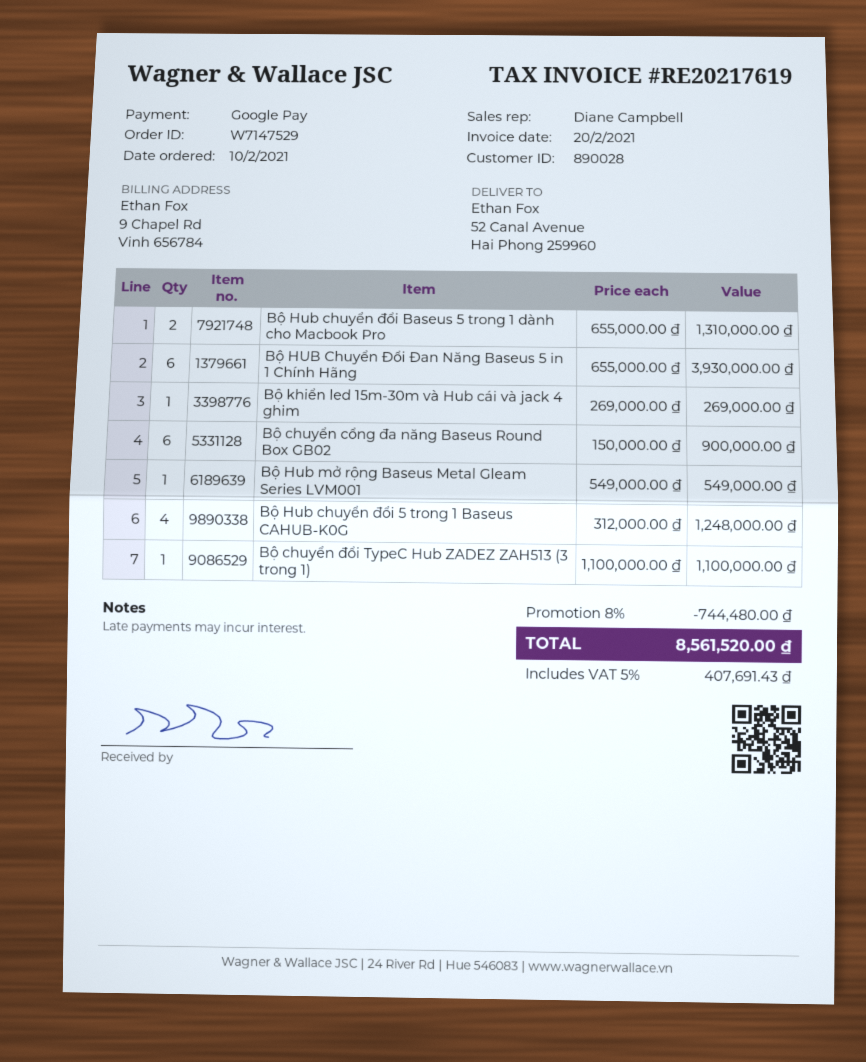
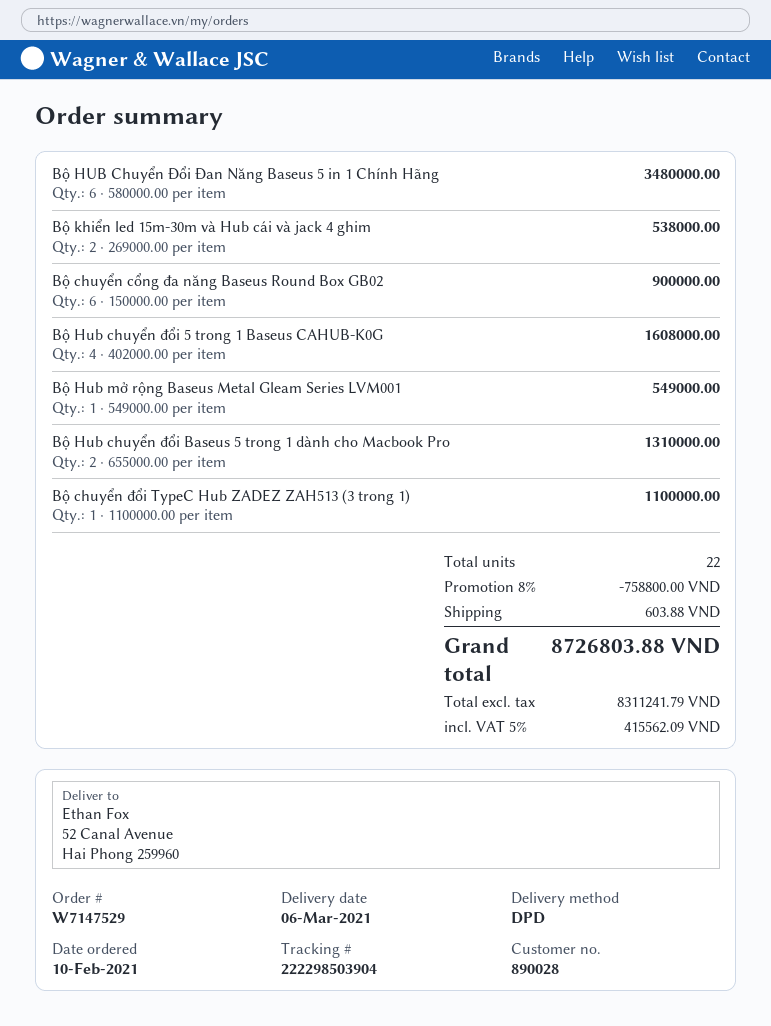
Bộ HUB Chuyển Đổi Đan Năng Baseus 5 in 1 Chính Hãng: 6 x 655000.00 = 3930000.00 -> 6 x 580000.00 = 3480000.00
Bộ khiển led 15m-30m và Hub cái và jack 4 ghim: 1 x 269000.00 = 269000.00 -> 2 x 269000.00 = 538000.00
Bộ Hub chuyển đổi 5 trong 1 Baseus CAHUB-K0G: 4 x 312000.00 = 1248000.00 -> 4 x 402000.00 = 1608000.00
discount: 8% = 744480.00 -> 8% = 758800.00
shipping: none -> 603.88
tax: 5% = 407691.43 -> 5% = 415562.09
total: 8561520.00 -> 8726803.88

